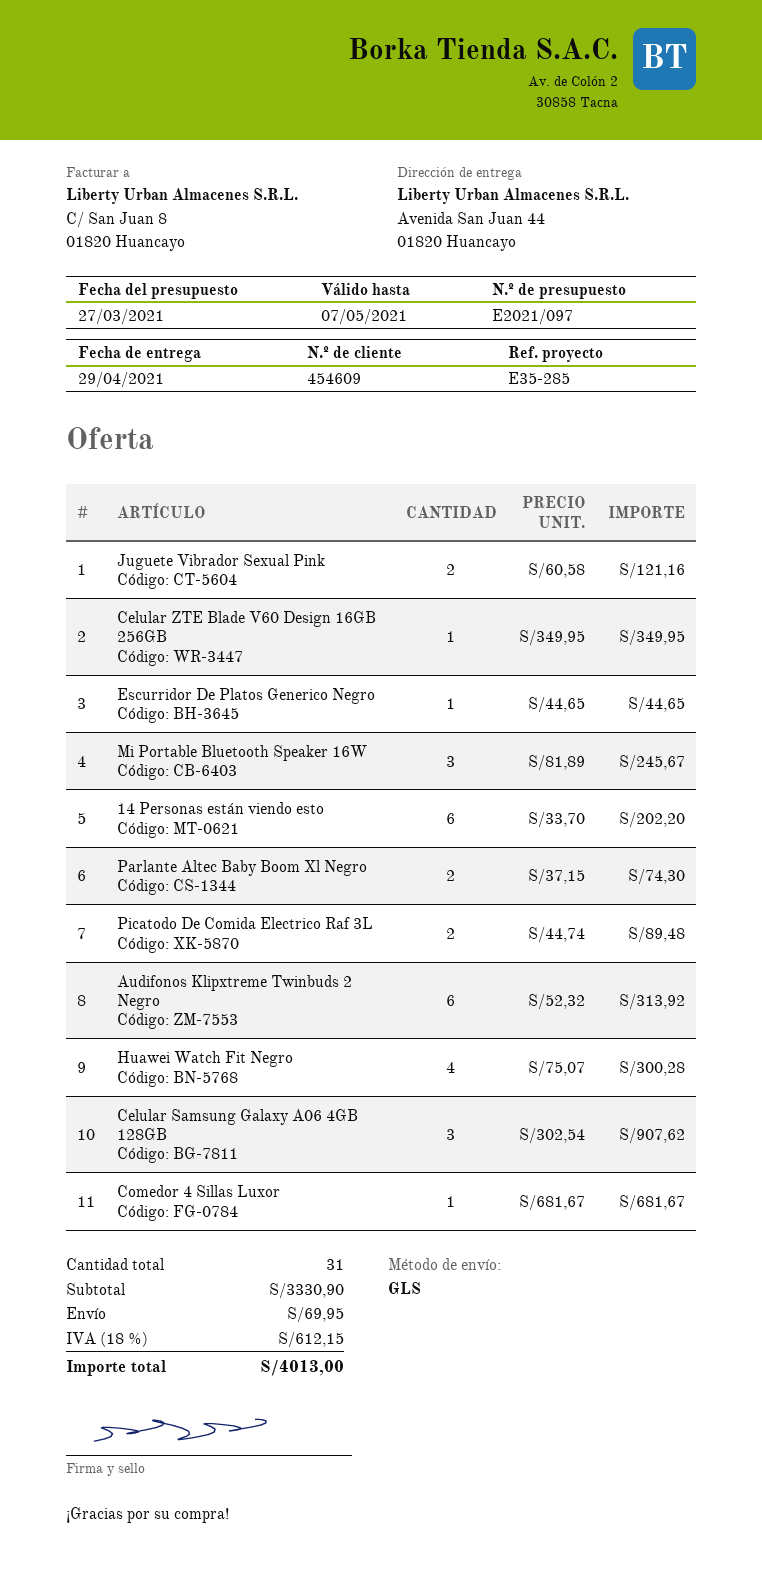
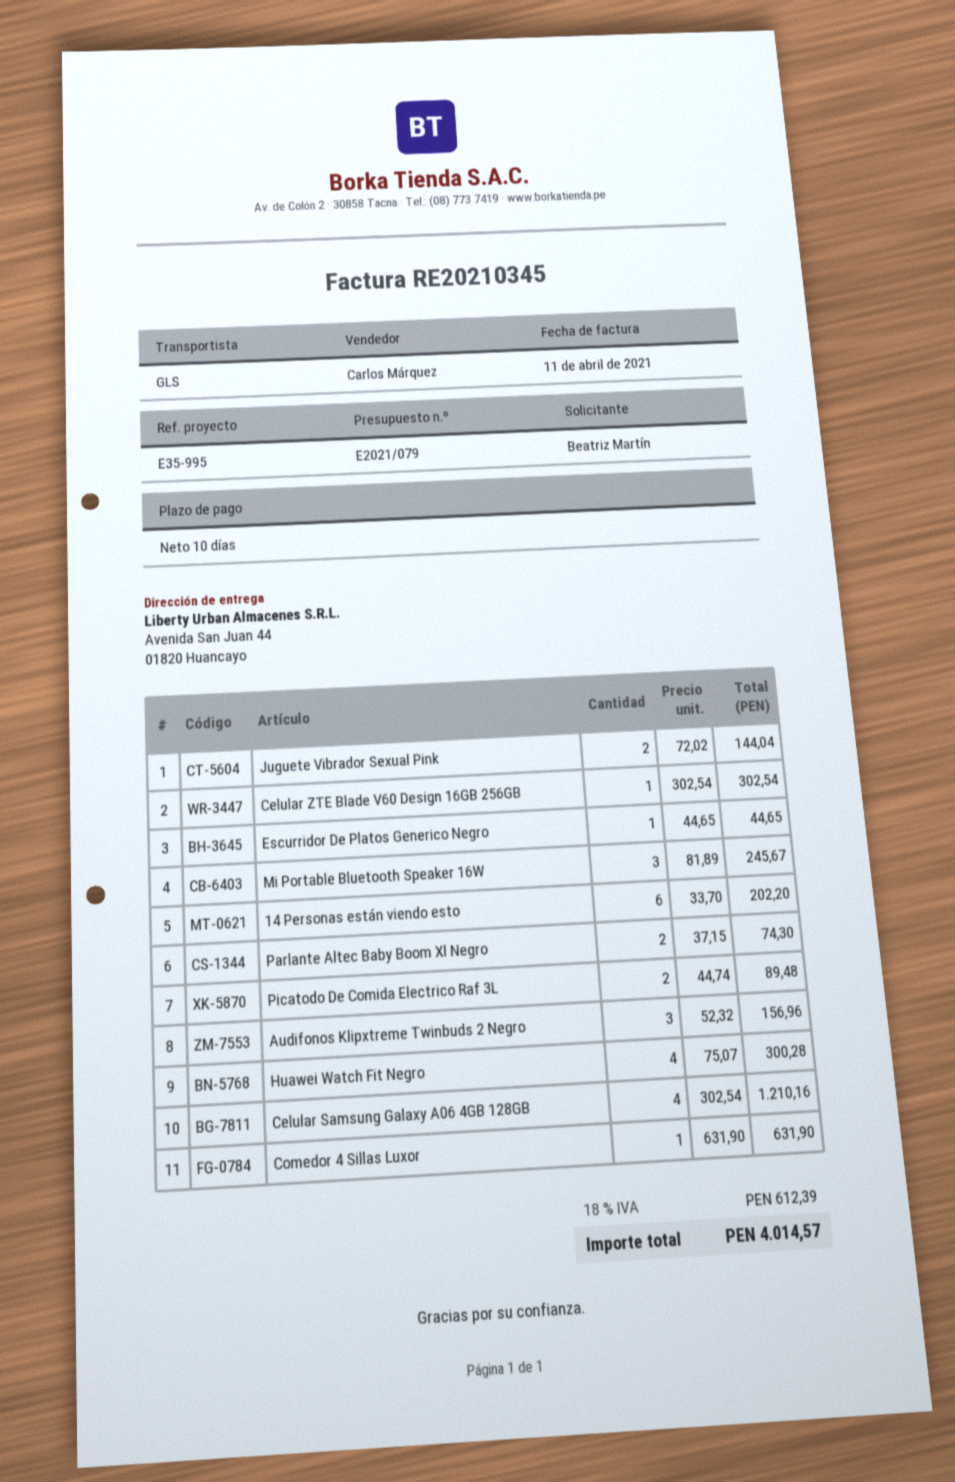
quote number: E2021/097 -> E2021/079
reference: E35-285 -> E35-995
Juguete Vibrador Sexual Pink: 2 x 60.58 = 121.16 -> 2 x 72.02 = 144.04
Celular ZTE Blade V60 Design 16GB 256GB: 1 x 349.95 = 349.95 -> 1 x 302.54 = 302.54
Audifonos Klipxtreme Twinbuds 2 Negro: 6 x 52.32 = 313.92 -> 3 x 52.32 = 156.96
Celular Samsung Galaxy A06 4GB 128GB: 3 x 302.54 = 907.62 -> 4 x 302.54 = 1210.16
Comedor 4 Sillas Luxor: 1 x 681.67 = 681.67 -> 1 x 631.90 = 631.90
shipping: 69.95 -> none
tax: 18% = 612.15 -> 18% = 612.39
total: 4013.00 -> 4014.57

